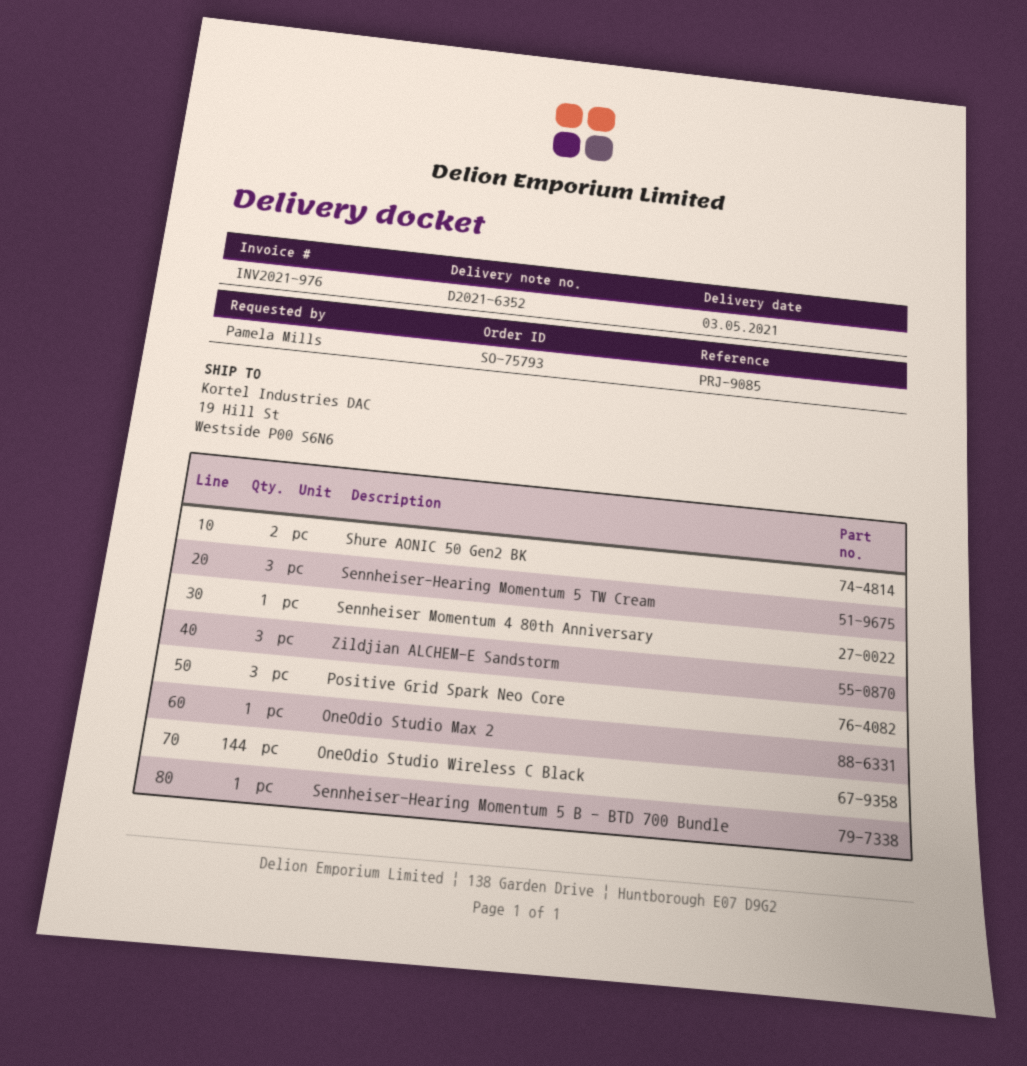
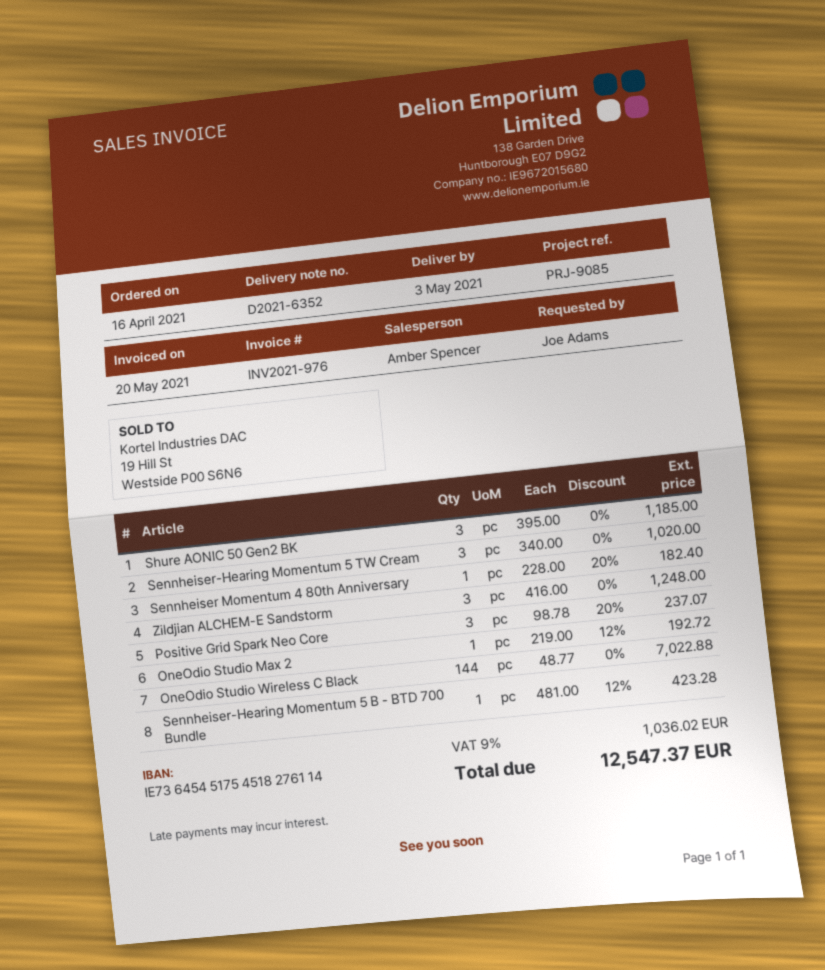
ordered by: Pamela Mills -> Joe Adams
Shure AONIC 50 Gen2 BK: 2 -> 3

